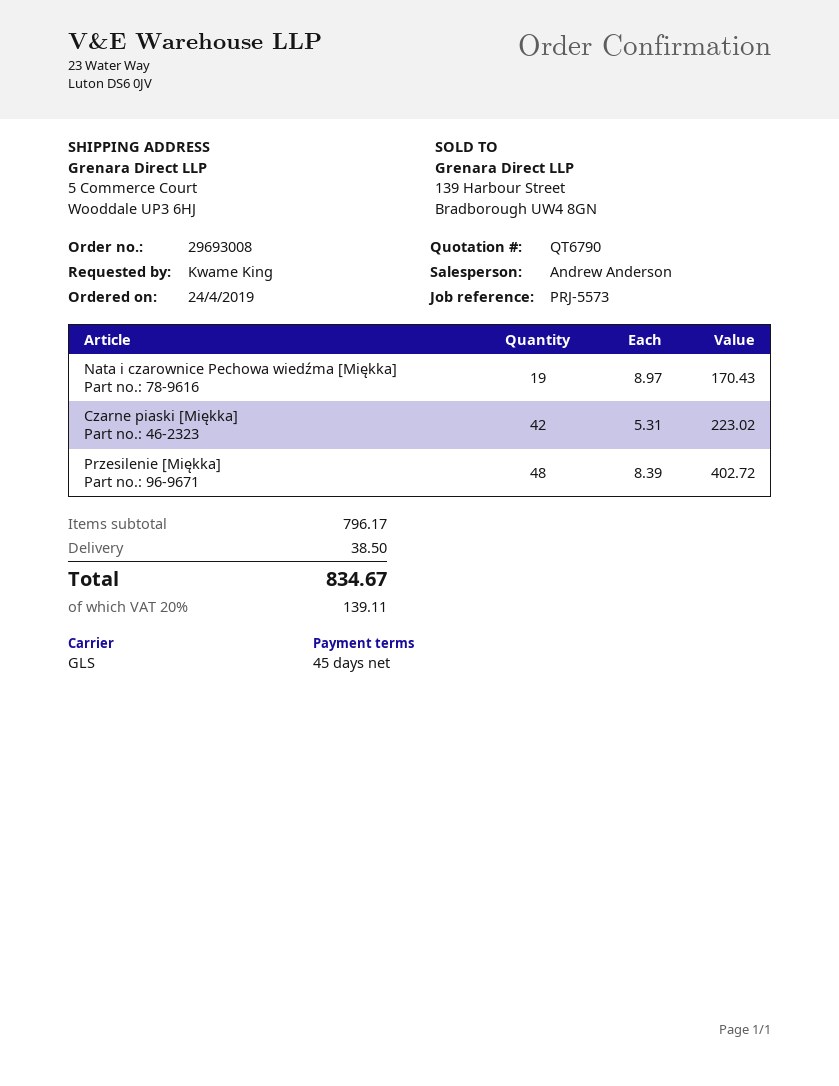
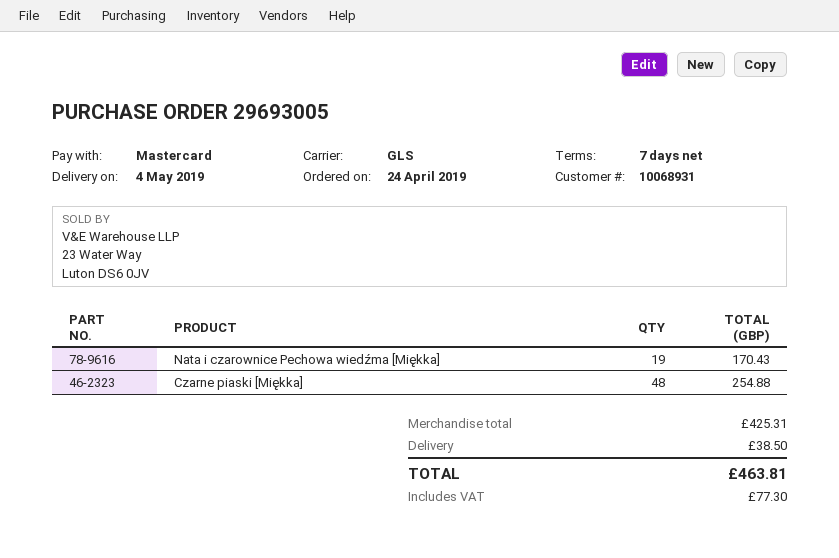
order number: 29693008 -> 29693005
payment terms: 45 days -> 7 days
Czarne piaski [Miękka]: 42 for 223.02 -> 48 for 254.88
Przesilenie [Miękka]: 48 for 402.72 -> none
subtotal: 796.17 -> 425.31
tax: 139.11 -> 77.30
total: 834.67 -> 463.81

